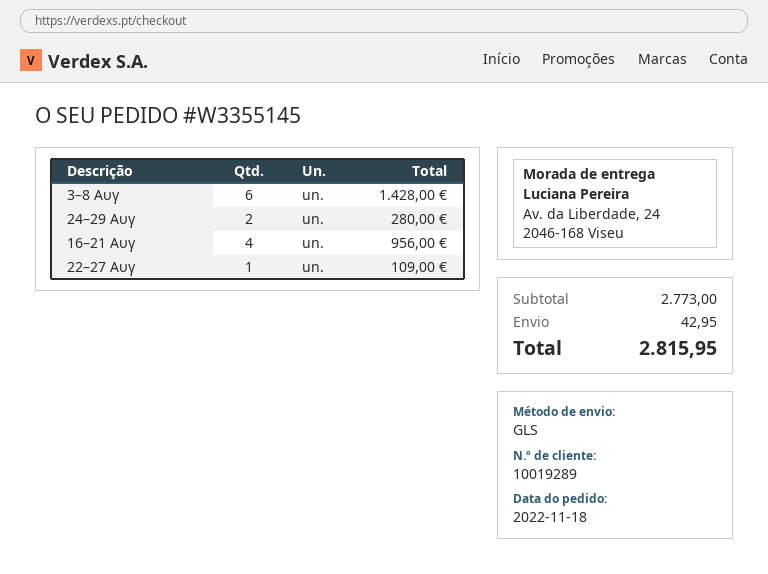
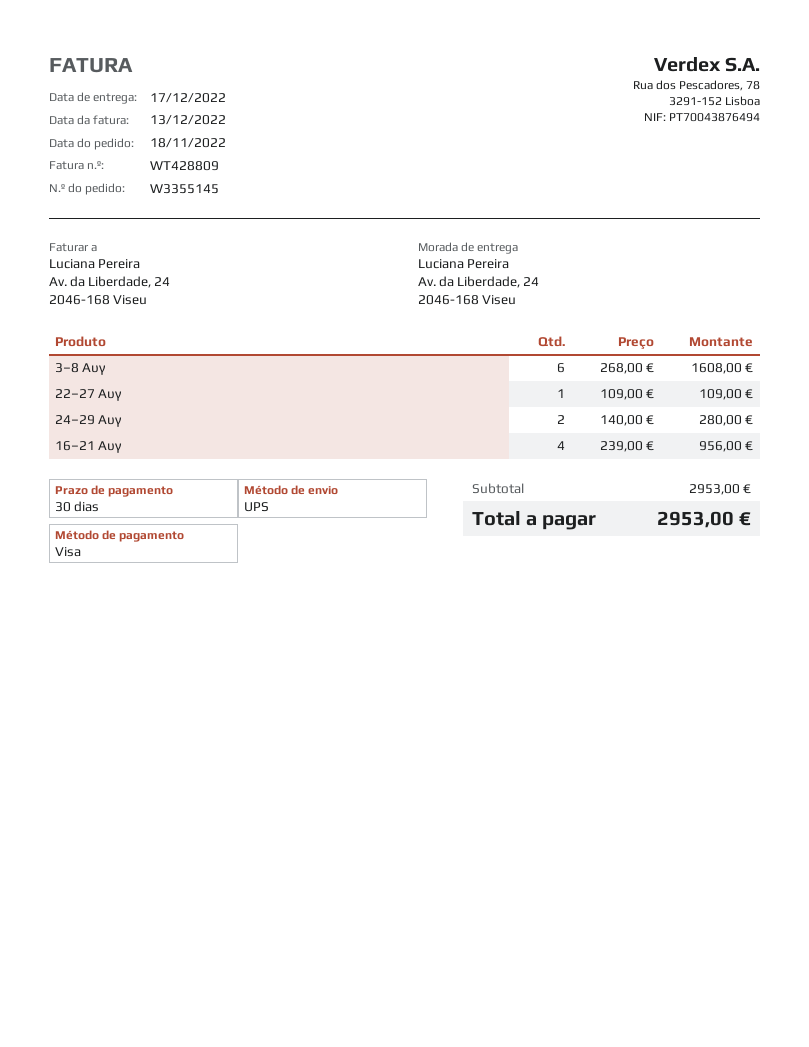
shipping method: GLS -> UPS
3–8 Αυγ: 6 for 1428.00 -> 6 for 1608.00
subtotal: 2773.00 -> 2953.00
shipping: 42.95 -> none
total: 2815.95 -> 2953.00

